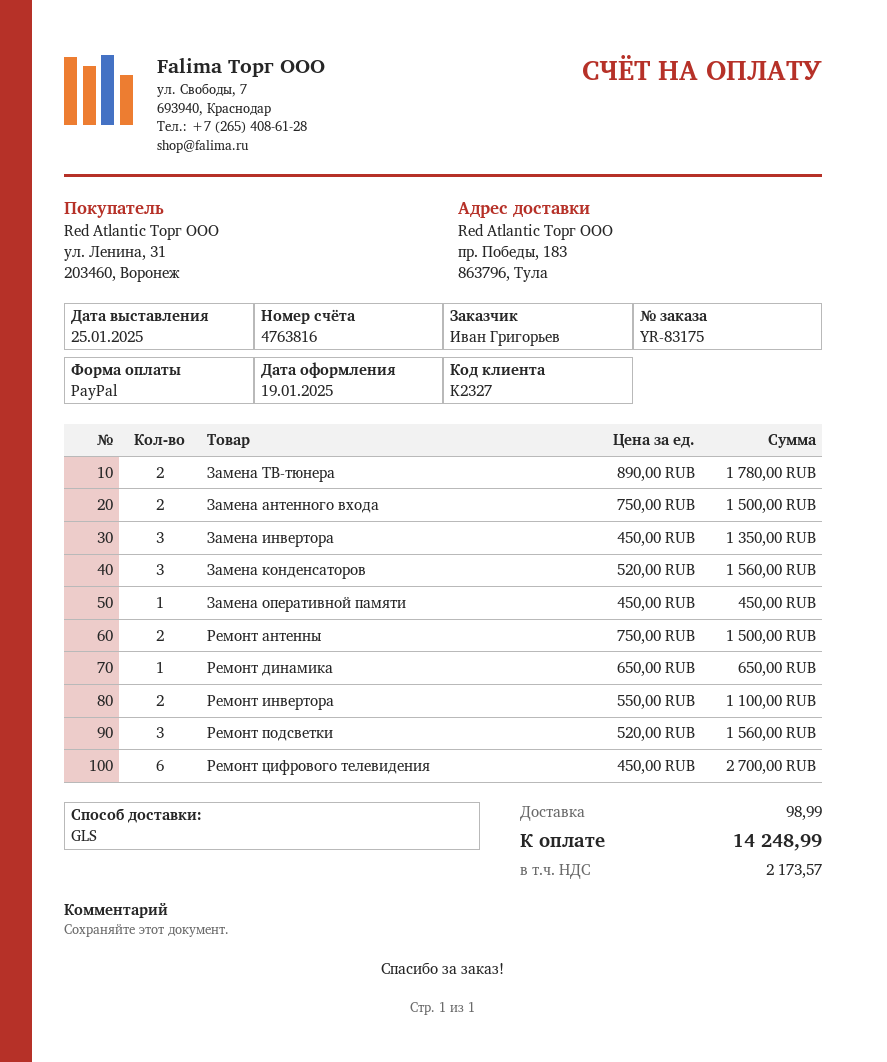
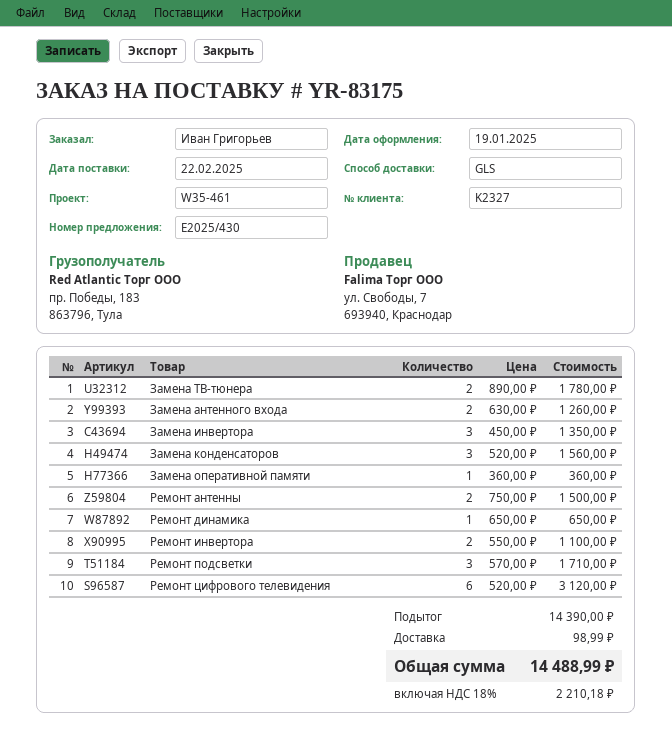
Замена антенного входа: 2 x 750.00 = 1500.00 -> 2 x 630.00 = 1260.00
Замена оперативной памяти: 1 x 450.00 = 450.00 -> 1 x 360.00 = 360.00
Ремонт подсветки: 3 x 520.00 = 1560.00 -> 3 x 570.00 = 1710.00
Ремонт цифрового телевидения: 6 x 450.00 = 2700.00 -> 6 x 520.00 = 3120.00
tax: 2173.57 -> 2210.18
total: 14248.99 -> 14488.99

